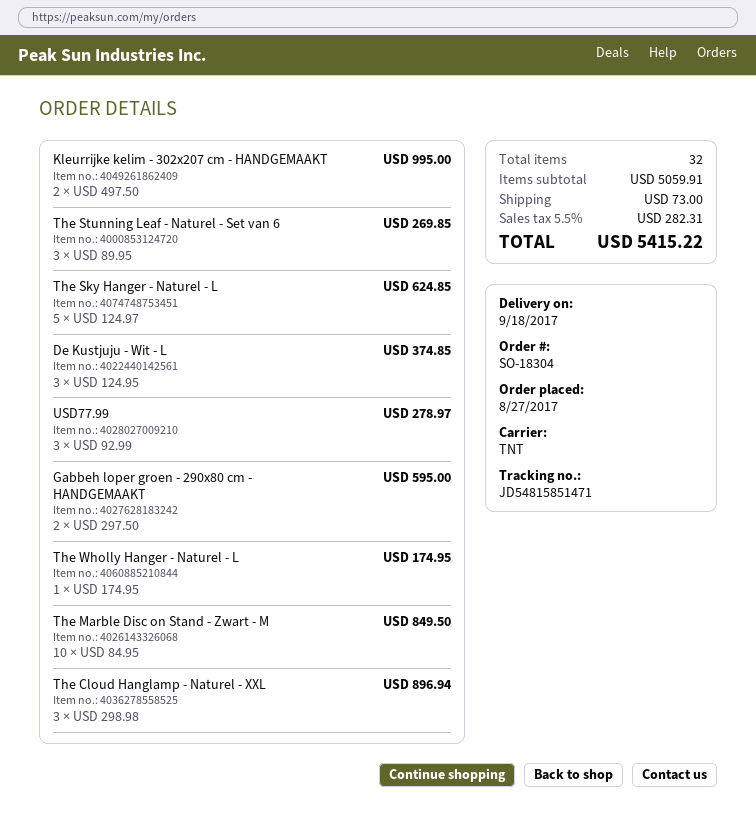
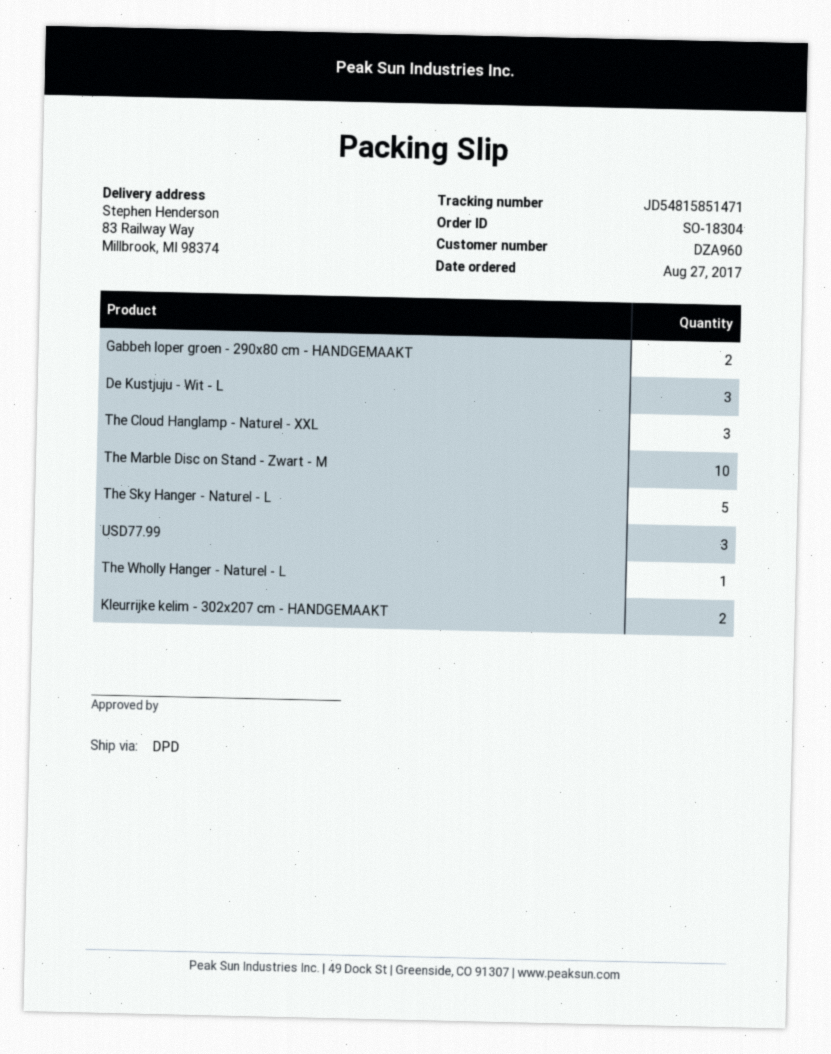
shipping method: TNT -> DPD
The Stunning Leaf - Naturel - Set van 6: 3 -> none

